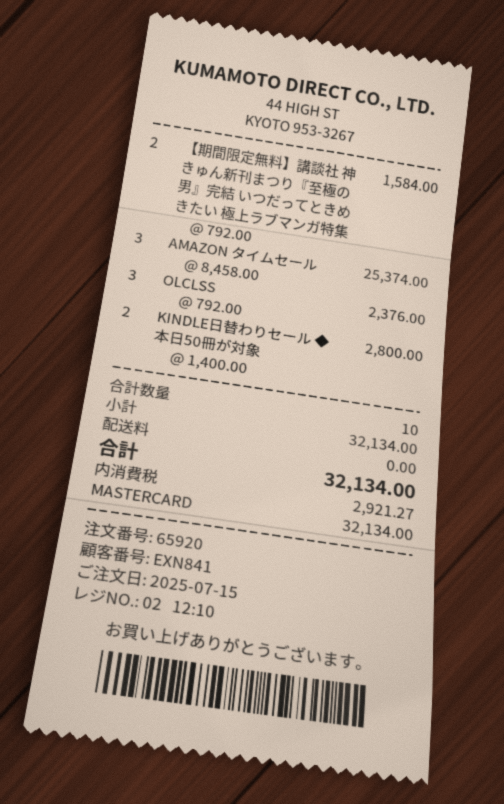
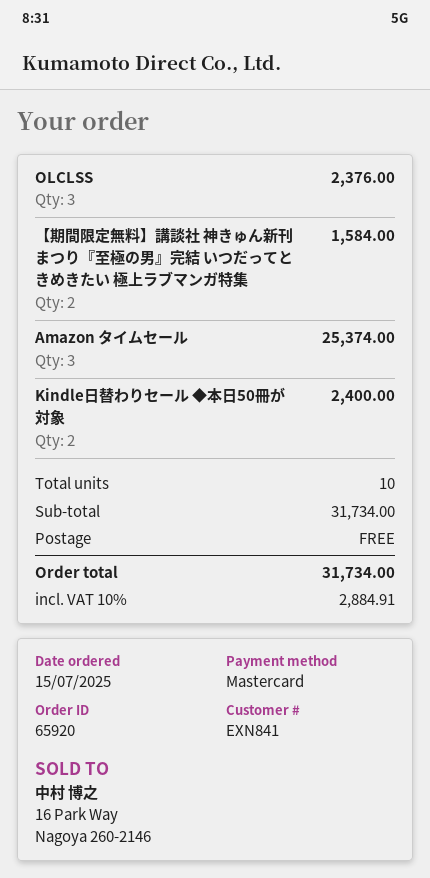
KINDLE日替わりセール ◆本日50冊が対象: 2 for 2800.00 -> 2 for 2400.00
subtotal: 32134.00 -> 31734.00
tax: 2921.27 -> 2884.91
total: 32134.00 -> 31734.00

